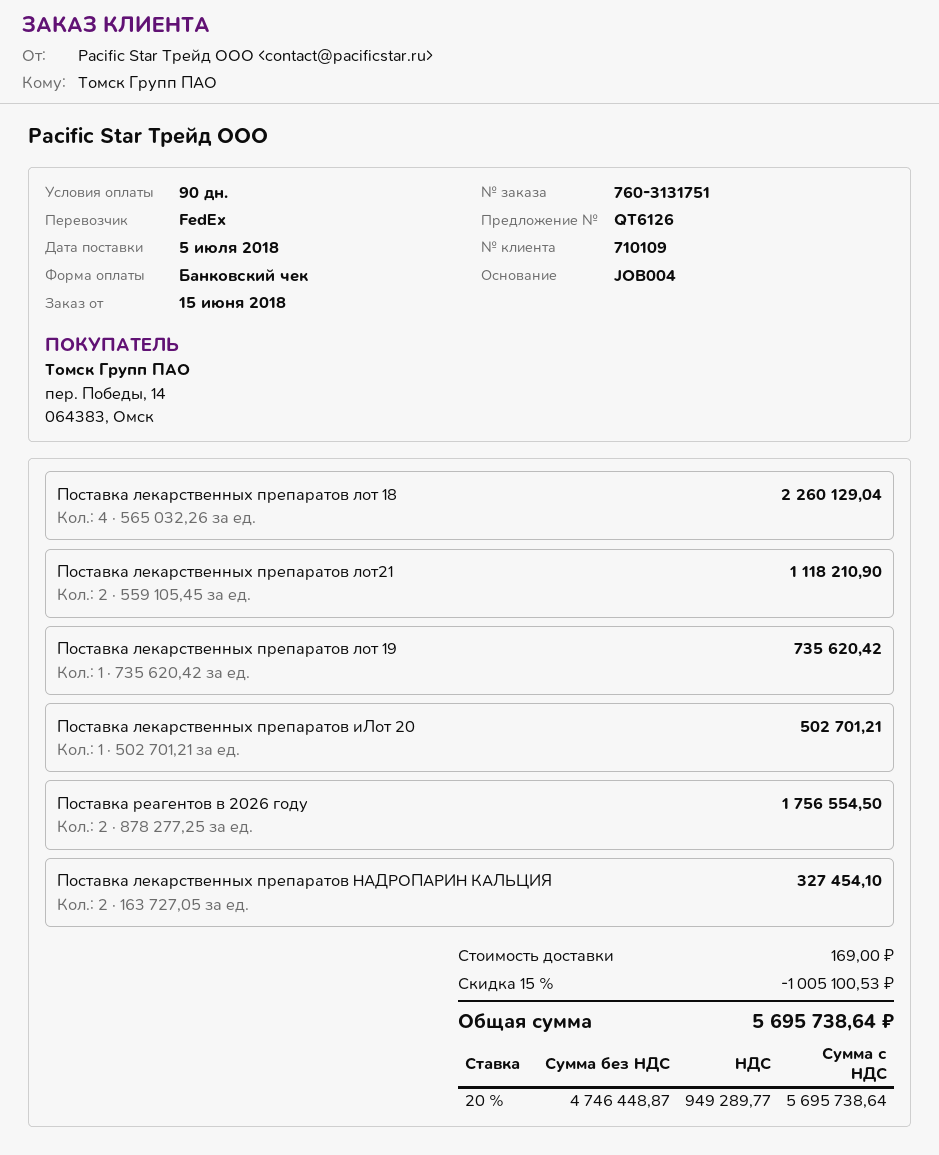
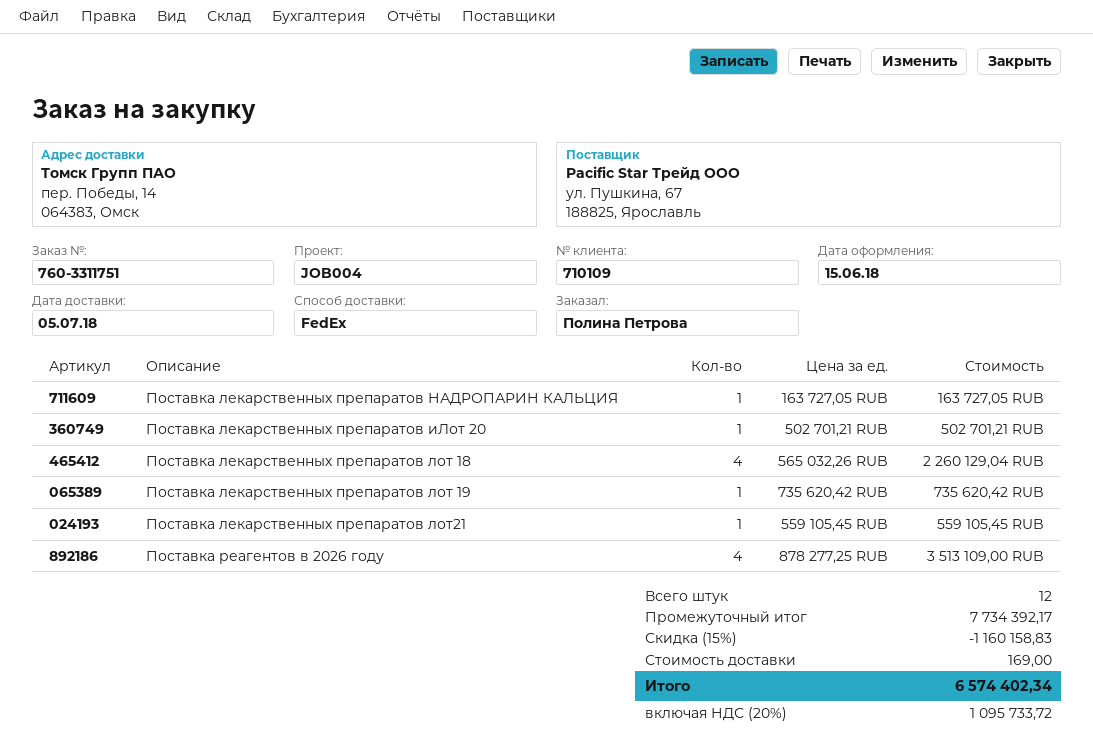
order number: 760-3131751 -> 760-3311751
Поставка лекарственных препаратов лот21: 2 x 559105.45 = 1118210.90 -> 1 x 559105.45 = 559105.45
Поставка реагентов в 2026 году: 2 x 878277.25 = 1756554.50 -> 4 x 878277.25 = 3513109.00
Поставка лекарственных препаратов НАДРОПАРИН КАЛЬЦИЯ: 2 x 163727.05 = 327454.10 -> 1 x 163727.05 = 163727.05
discount: 15% = 1005100.53 -> 15% = 1160158.83
tax: 20% = 949289.77 -> 20% = 1095733.72
total: 5695738.64 -> 6574402.34

